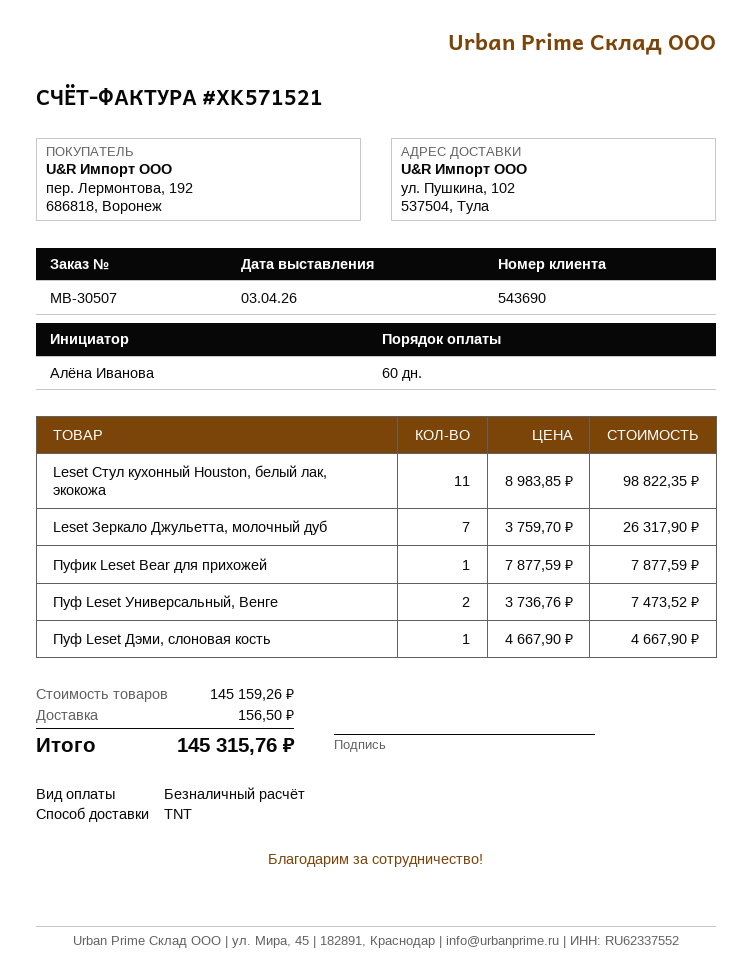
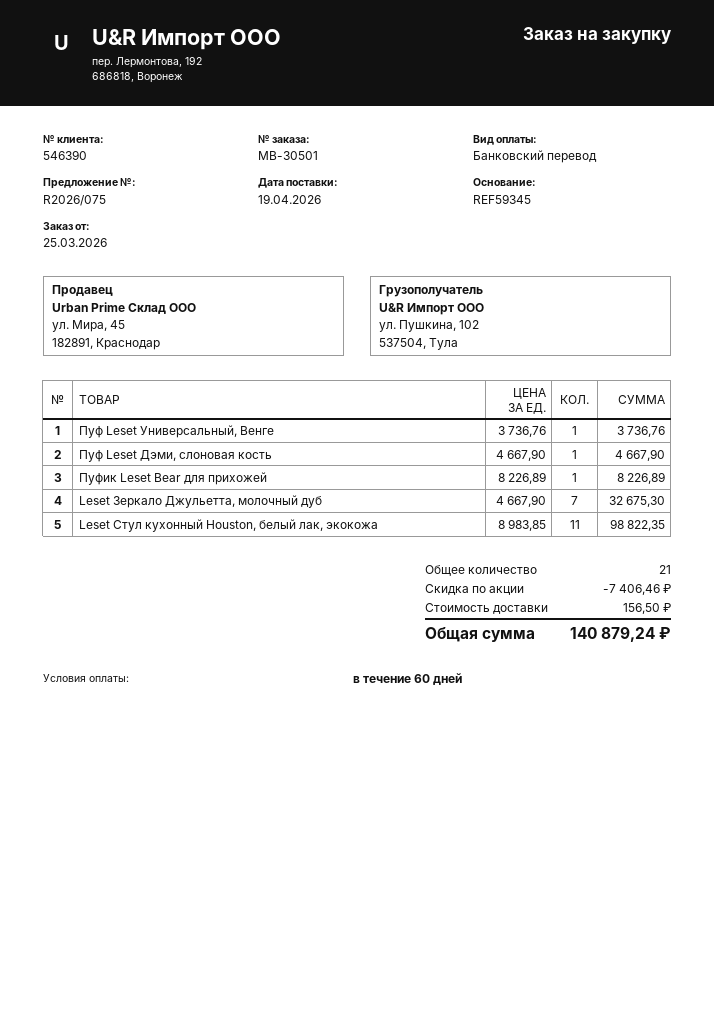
order number: MB-30507 -> MB-30501
customer number: 543690 -> 546390
Leset Зеркало Джульетта, молочный дуб: 7 x 3759.70 = 26317.90 -> 7 x 4667.90 = 32675.30
Пуфик Leset Bear для прихожей: 1 x 7877.59 = 7877.59 -> 1 x 8226.89 = 8226.89
Пуф Leset Универсальный, Венге: 2 x 3736.76 = 7473.52 -> 1 x 3736.76 = 3736.76
discount: none -> 7406.46
total: 145315.76 -> 140879.24

